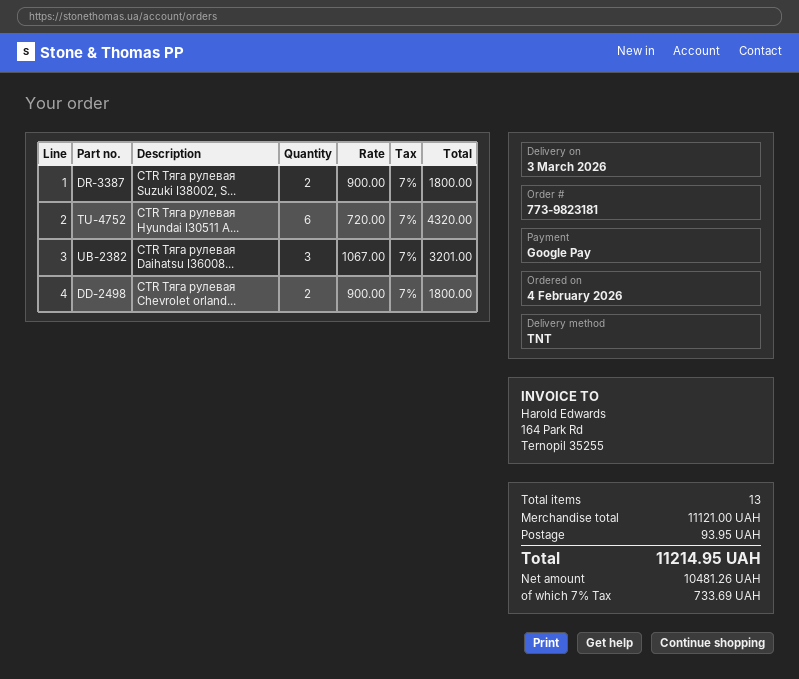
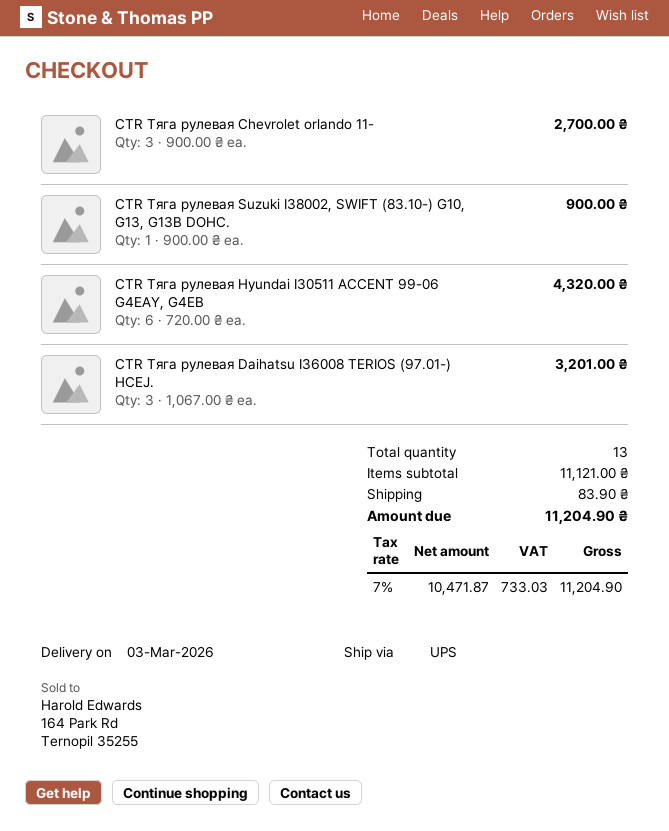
shipping method: TNT -> UPS
CTR Тяга рулевая Suzuki I38002, S...: 2 x 900.00 = 1800.00 -> 1 x 900.00 = 900.00
CTR Тяга рулевая Chevrolet orland...: 2 x 900.00 = 1800.00 -> 3 x 900.00 = 2700.00
shipping: 93.95 -> 83.90
net: 10481.26 -> 10471.87
tax: 7% = 733.69 -> 7% = 733.03
total: 11214.95 -> 11204.90

